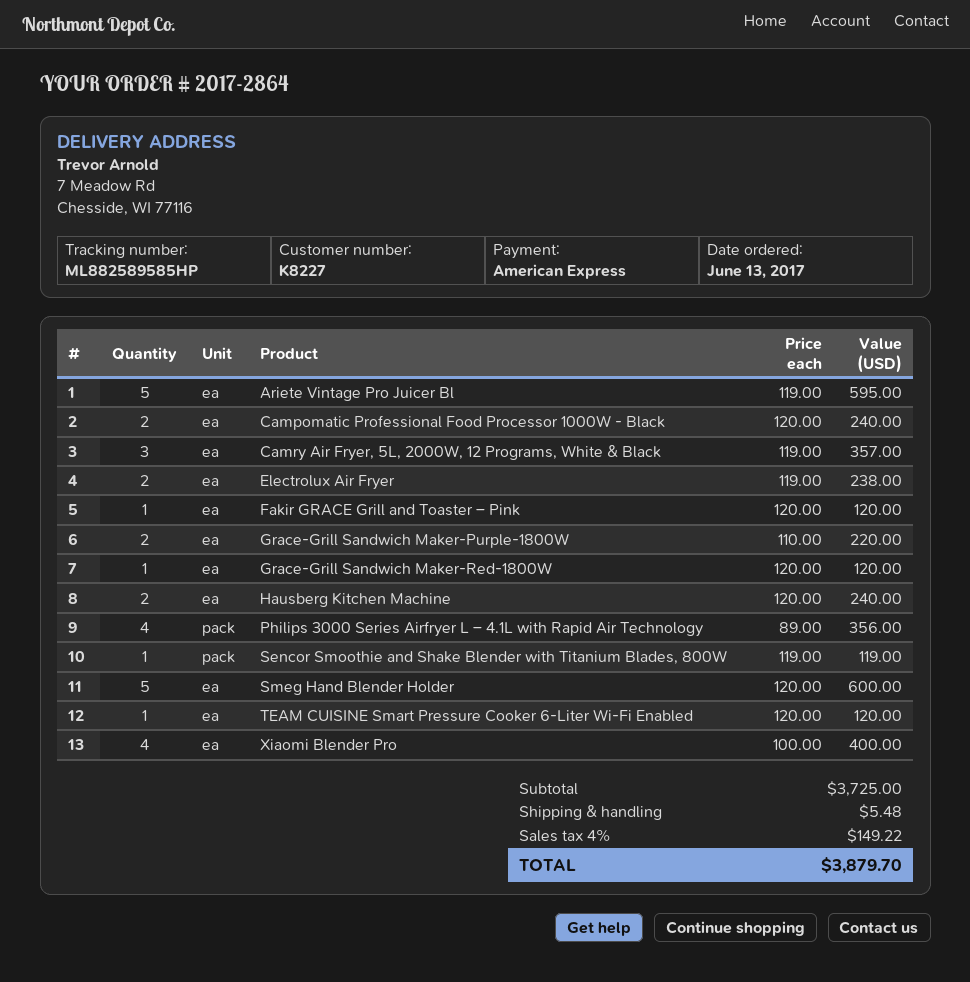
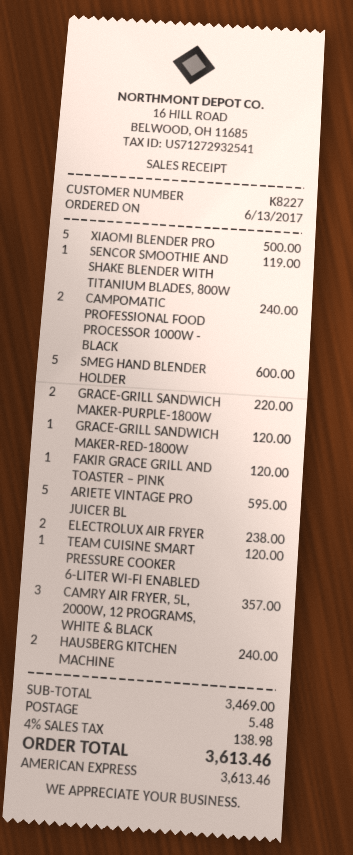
Philips 3000 Series Airfryer L – 4.1L with Rapid Air Technology: 4 for 356.00 -> none
Xiaomi Blender Pro: 4 for 400.00 -> 5 for 500.00
subtotal: 3725.00 -> 3469.00
tax: 4% = 149.22 -> 4% = 138.98
total: 3879.70 -> 3613.46

